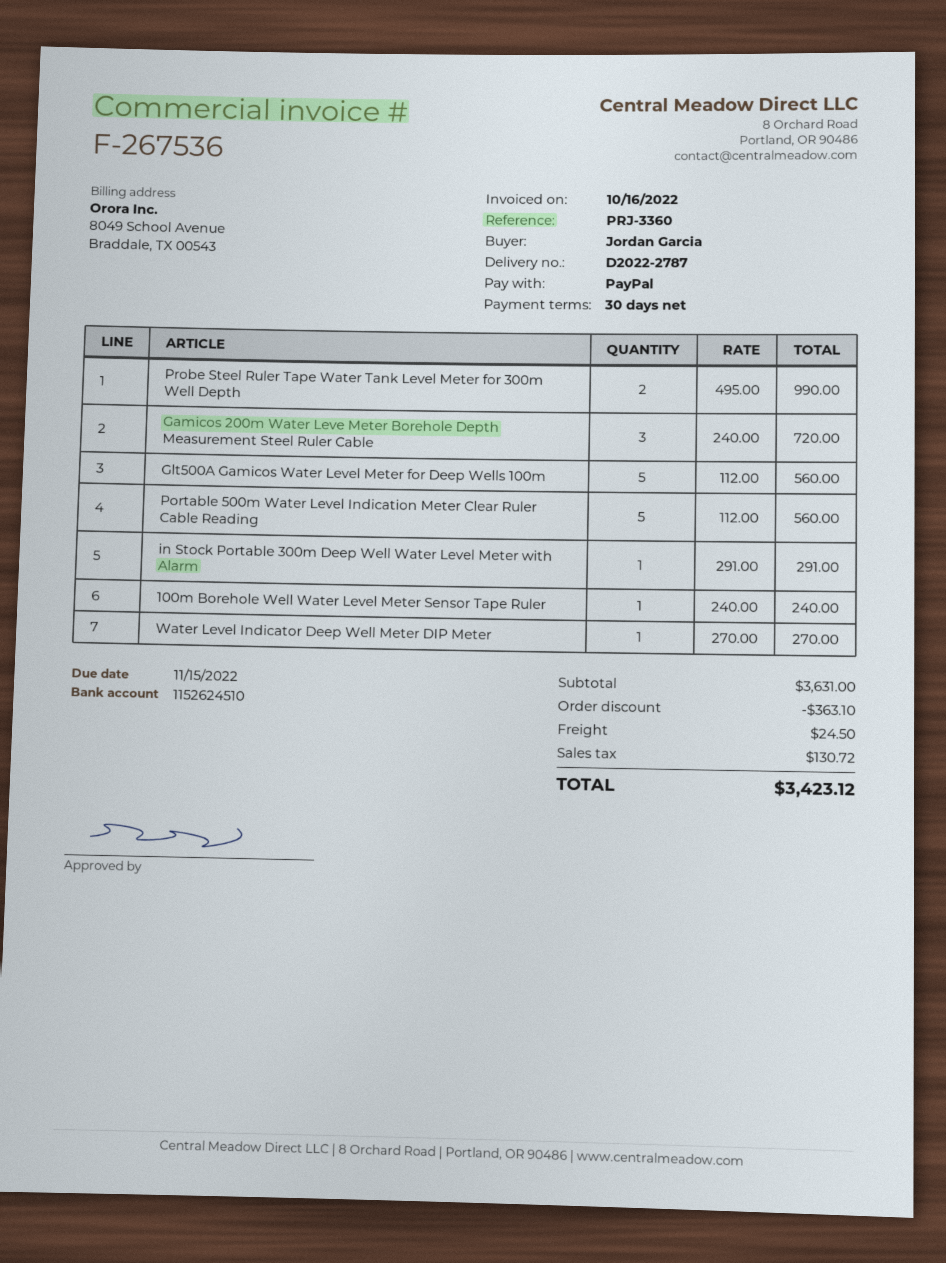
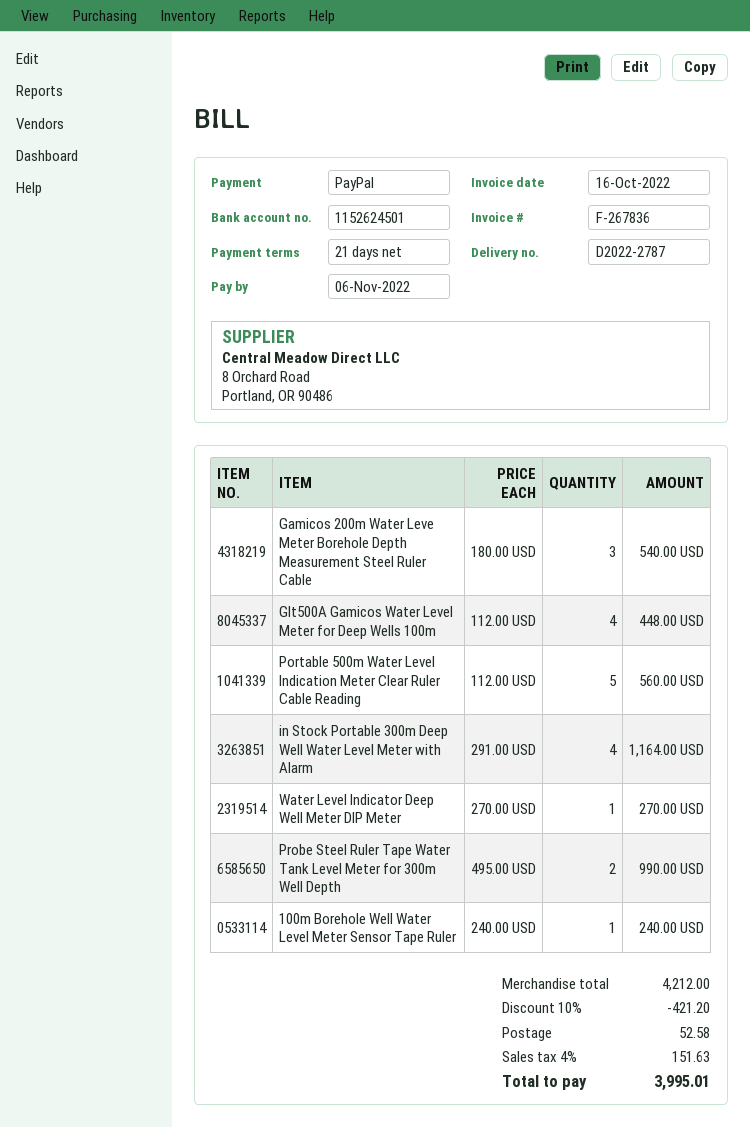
invoice number: F-267536 -> F-267836
payment terms: 30 days -> 21 days
due date: 2022-11-15 -> 2022-11-06
bank account: 1152624510 -> 1152624501
Gamicos 200m Water Leve Meter Borehole Depth Measurement Steel Ruler Cable: 3 x 240.00 = 720.00 -> 3 x 180.00 = 540.00
Glt500A Gamicos Water Level Meter for Deep Wells 100m: 5 x 112.00 = 560.00 -> 4 x 112.00 = 448.00
in Stock Portable 300m Deep Well Water Level Meter with Alarm: 1 x 291.00 = 291.00 -> 4 x 291.00 = 1164.00
subtotal: 3631.00 -> 4212.00
discount: 363.10 -> 421.20
shipping: 24.50 -> 52.58
tax: 130.72 -> 151.63
total: 3423.12 -> 3995.01

